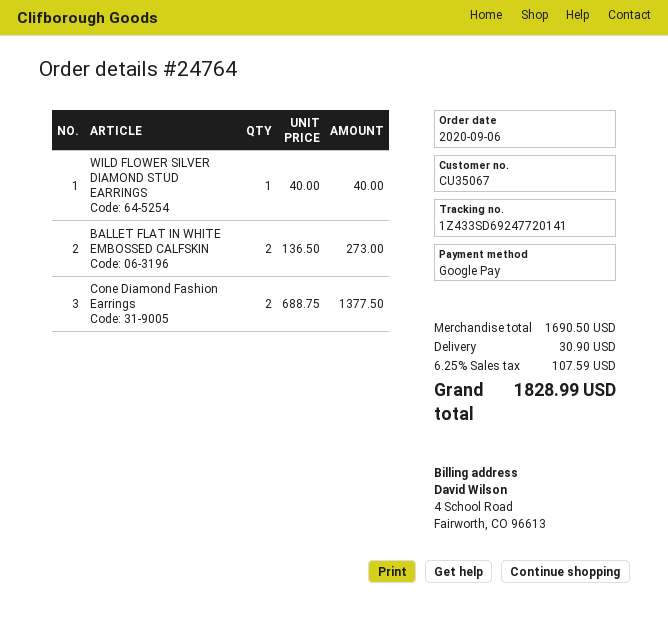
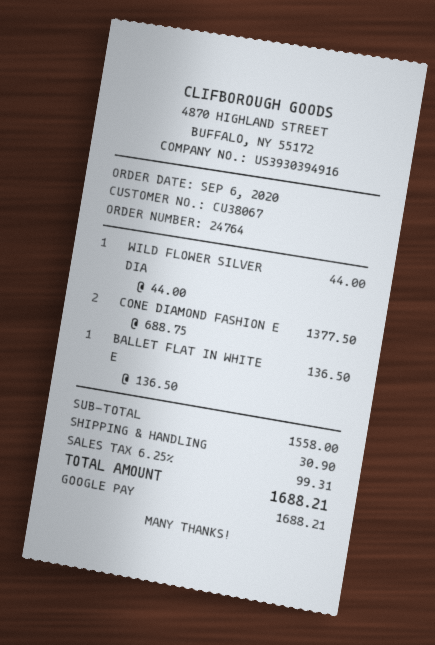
customer number: CU35067 -> CU38067
WILD FLOWER SILVER DIAMOND STUD EARRINGS: 1 x 40.00 = 40.00 -> 1 x 44.00 = 44.00
BALLET FLAT IN WHITE EMBOSSED CALFSKIN: 2 x 136.50 = 273.00 -> 1 x 136.50 = 136.50
subtotal: 1690.50 -> 1558.00
tax: 6.25% = 107.59 -> 6.25% = 99.31
total: 1828.99 -> 1688.21

